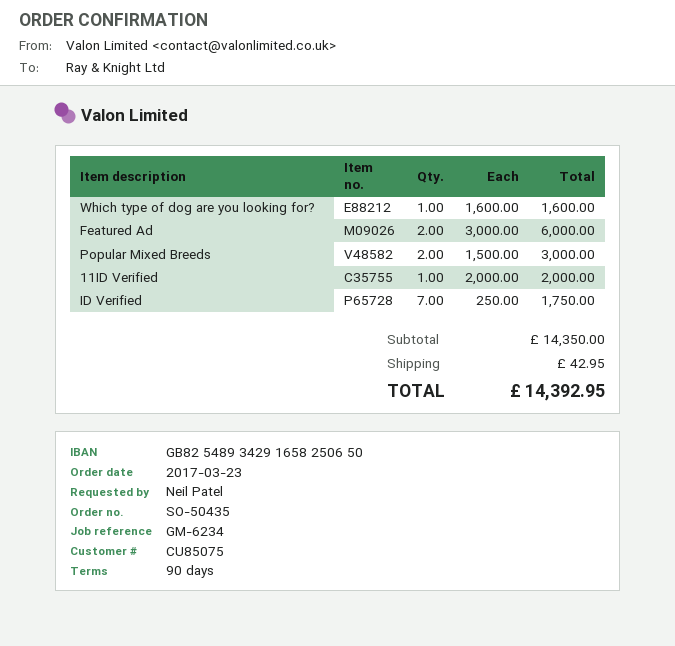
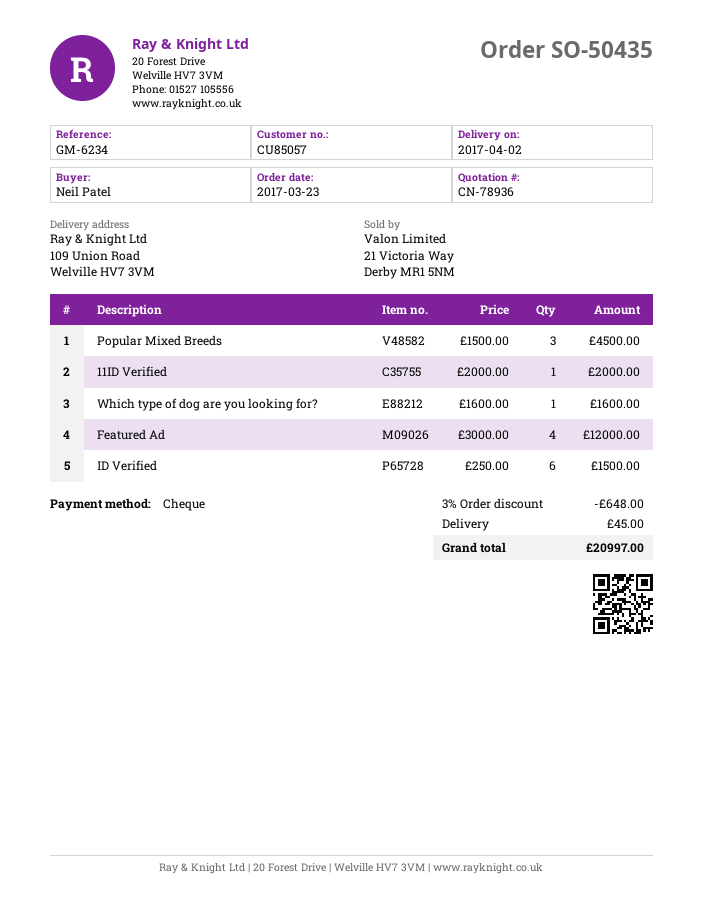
customer number: CU85075 -> CU85057
Featured Ad: 2 x 3000.00 = 6000.00 -> 4 x 3000.00 = 12000.00
Popular Mixed Breeds: 2 x 1500.00 = 3000.00 -> 3 x 1500.00 = 4500.00
ID Verified: 7 x 250.00 = 1750.00 -> 6 x 250.00 = 1500.00
discount: none -> 3% = 648.00
shipping: 42.95 -> 45.00
total: 14392.95 -> 20997.00

